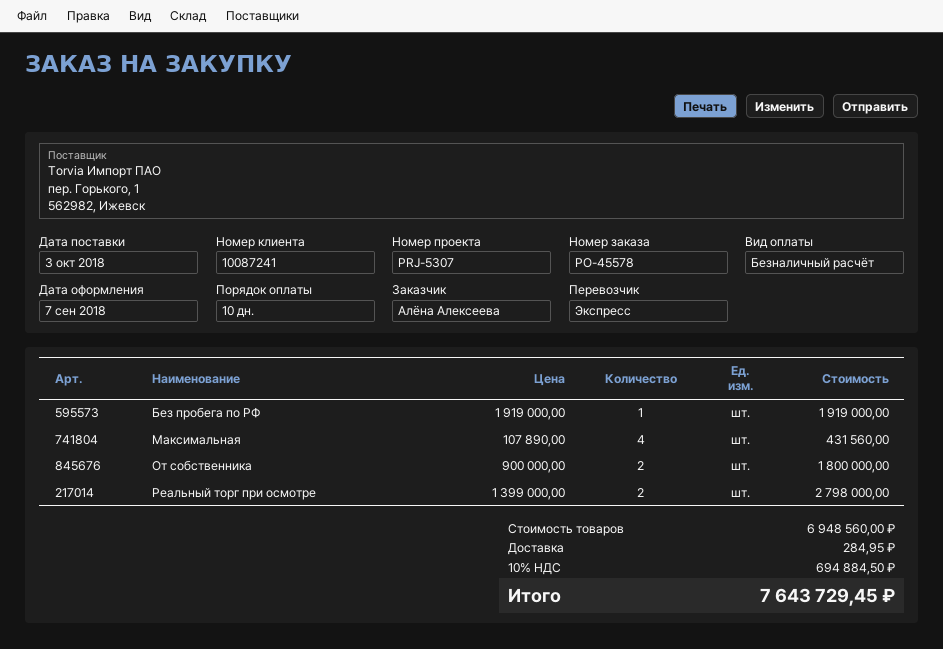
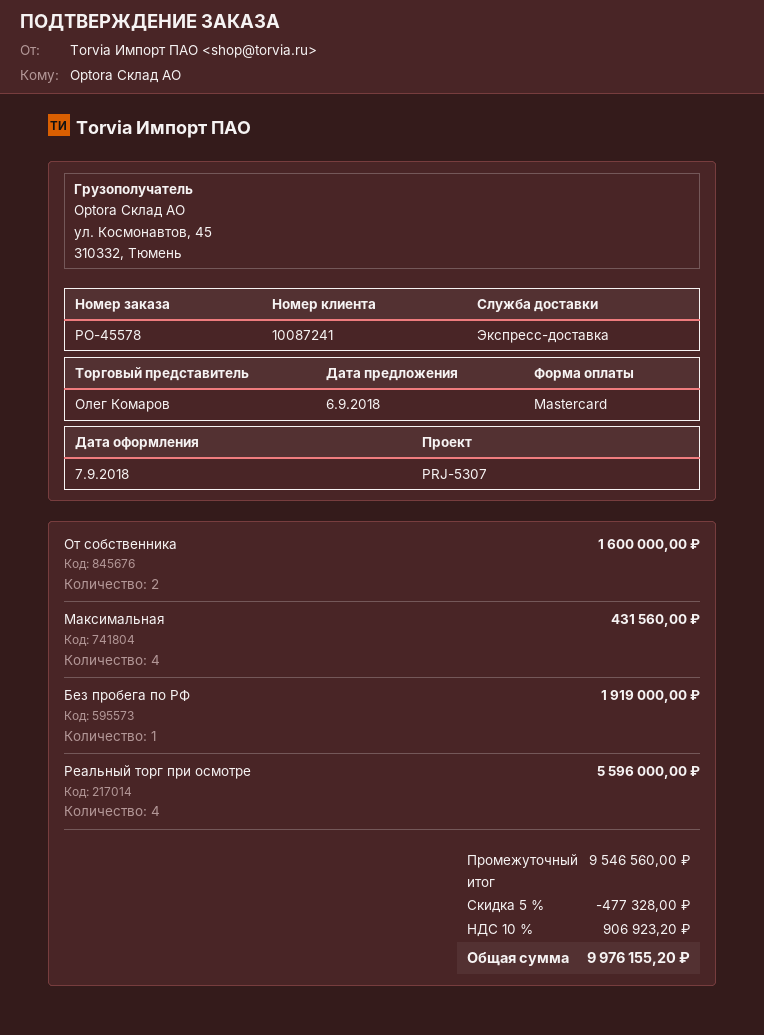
payment method: bank transfer -> Mastercard
От собственника: 2 for 1800000.00 -> 2 for 1600000.00
Реальный торг при осмотре: 2 for 2798000.00 -> 4 for 5596000.00
subtotal: 6948560.00 -> 9546560.00
discount: none -> 5% = 477328.00
shipping: 284.95 -> none
tax: 10% = 694884.50 -> 10% = 906923.20
total: 7643729.45 -> 9976155.20

